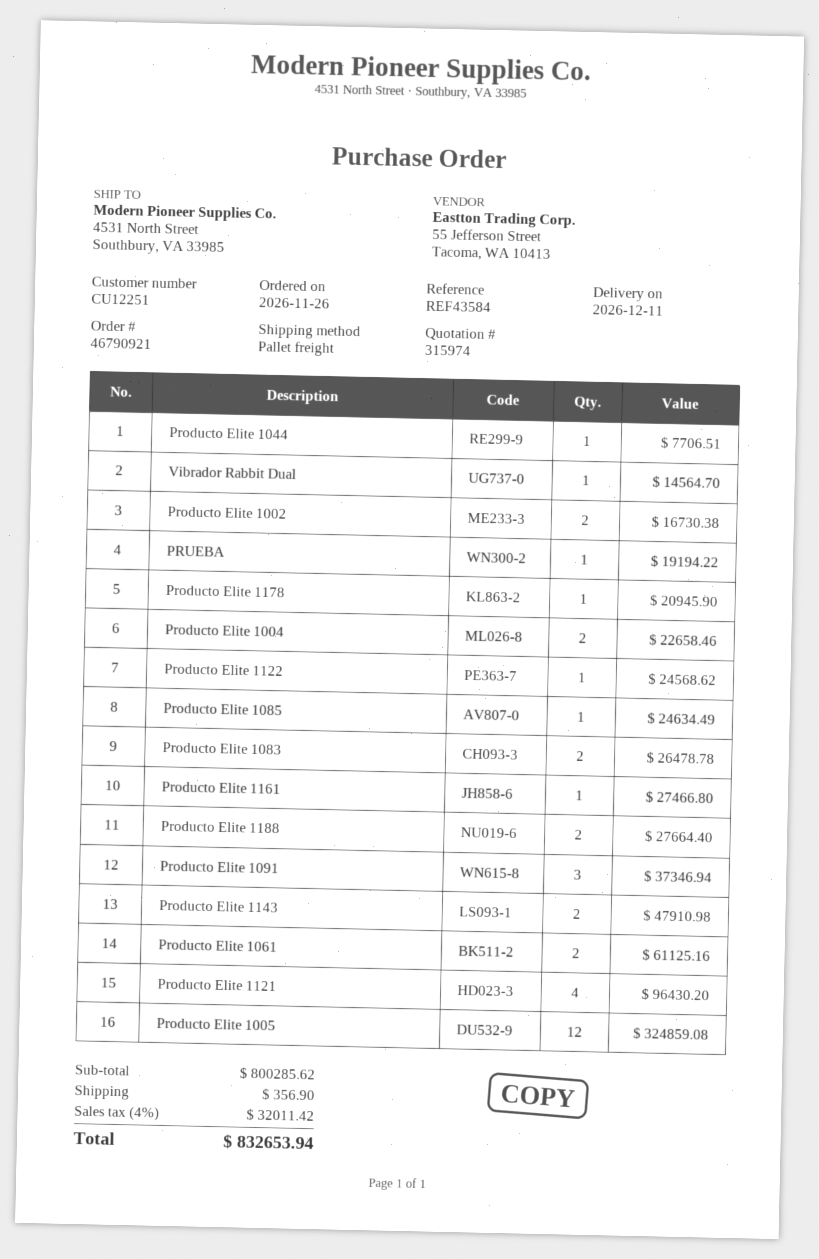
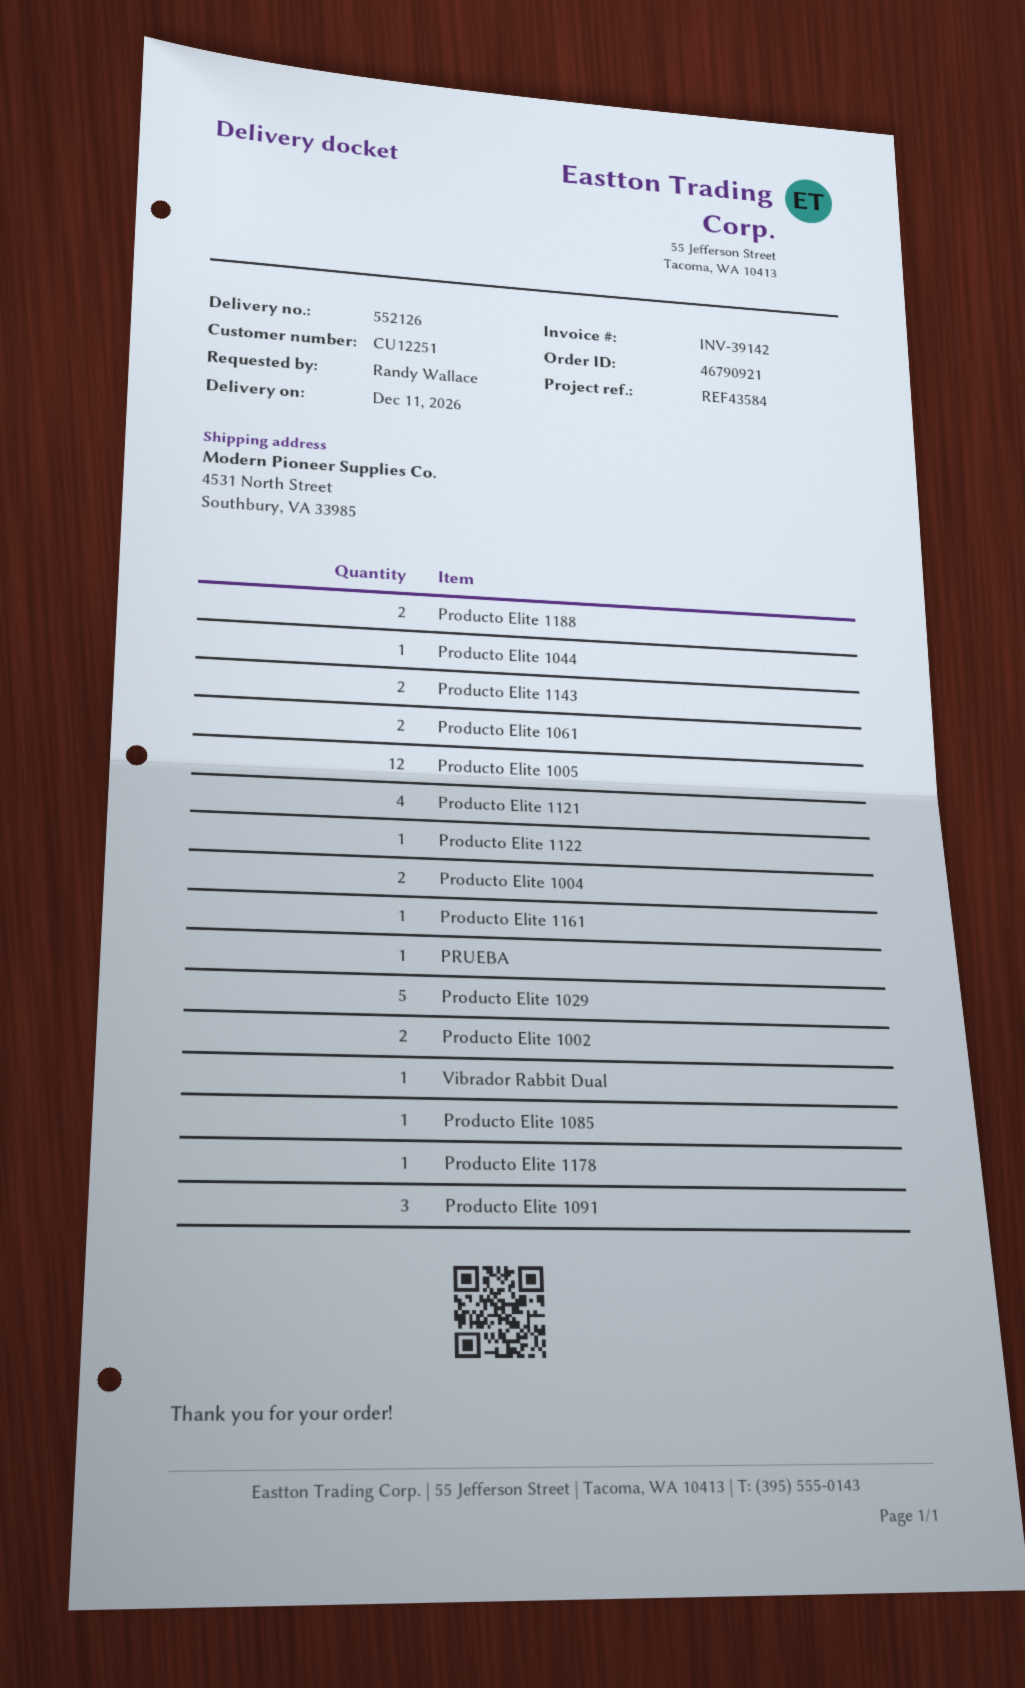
Producto Elite 1083: 2 -> none
Producto Elite 1029: none -> 5

